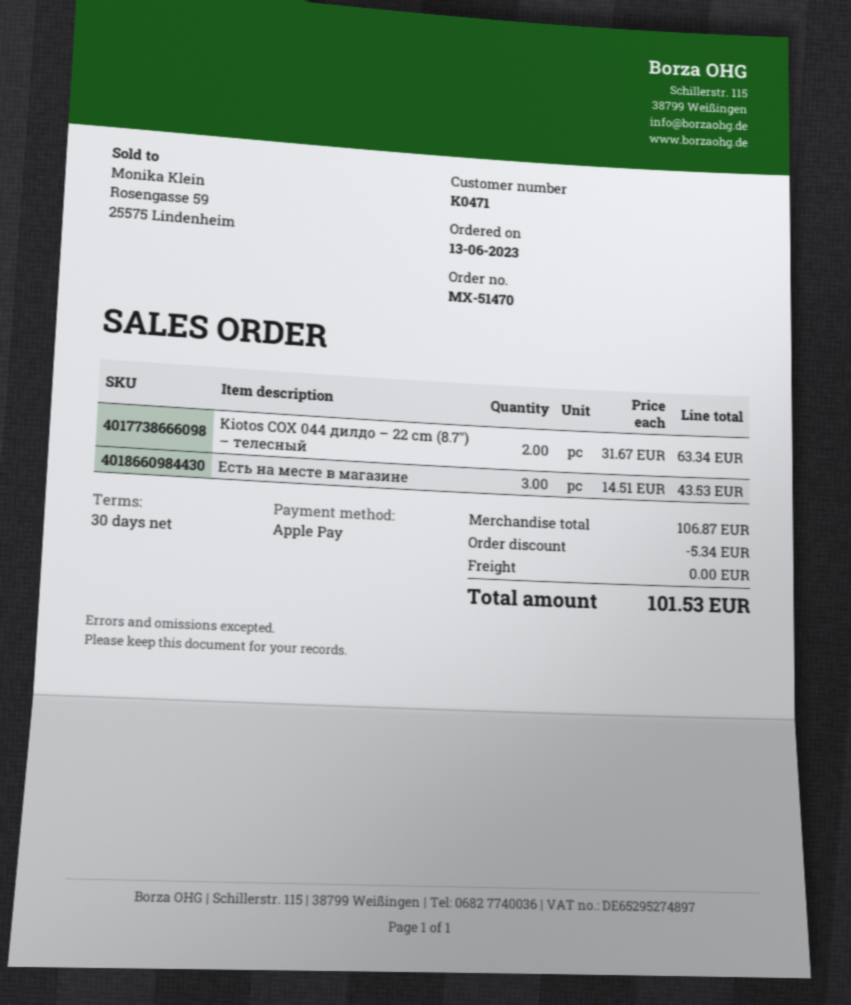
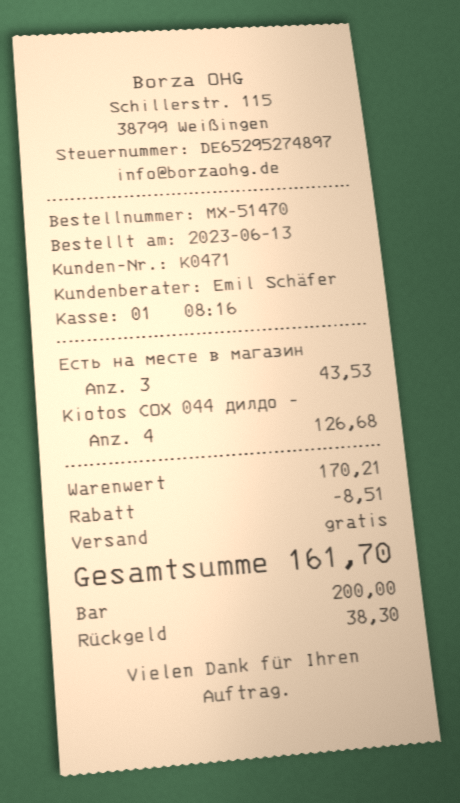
payment method: Apple Pay -> cash
Kiotos COX 044 дилдо – 22 cm (8.7″) – телесный: 2 for 63.34 -> 4 for 126.68
subtotal: 106.87 -> 170.21
discount: 5.34 -> 8.51
total: 101.53 -> 161.70

